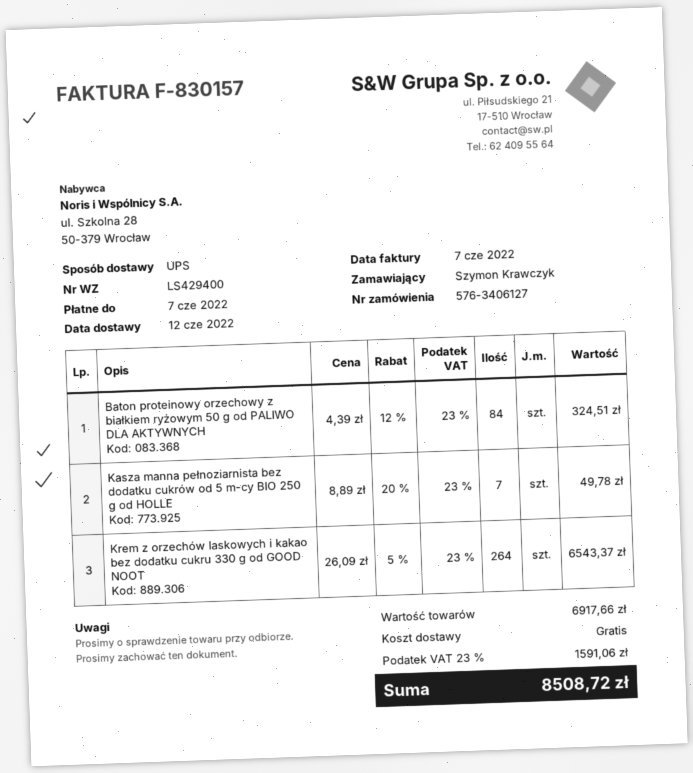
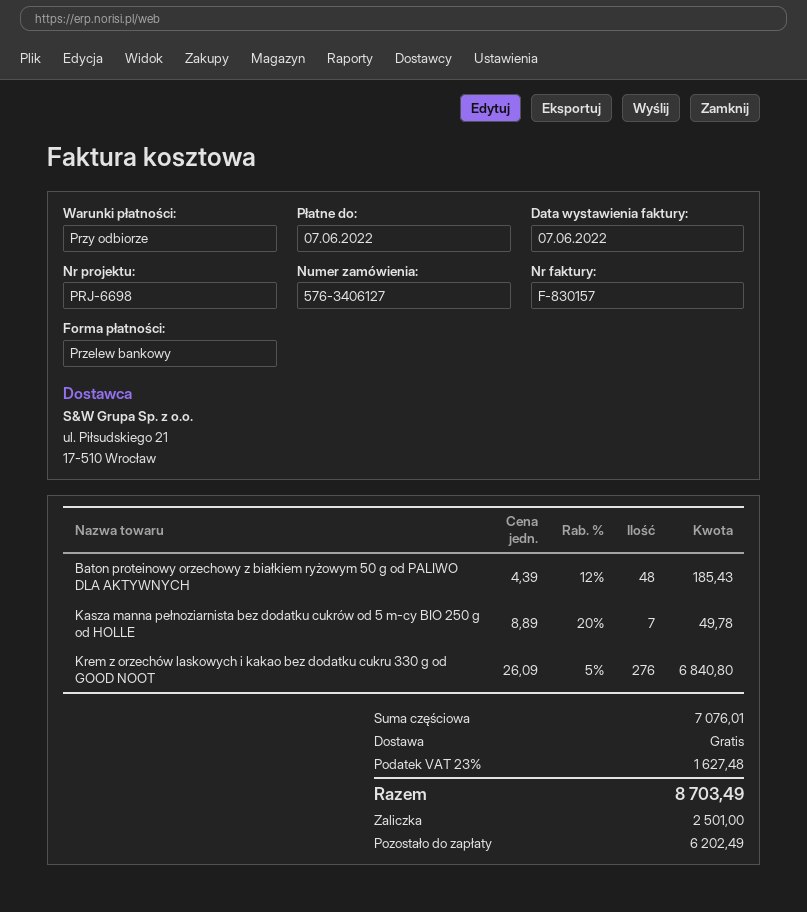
Baton proteinowy orzechowy z białkiem ryżowym 50 g od PALIWO DLA AKTYWNYCH: 84 x 4.39 - 12% = 324.51 -> 48 x 4.39 - 12% = 185.43
Krem z orzechów laskowych i kakao bez dodatku cukru 330 g od GOOD NOOT: 264 x 26.09 - 5% = 6543.37 -> 276 x 26.09 - 5% = 6840.80
subtotal: 6917.66 -> 7076.01
tax: 23% = 1591.06 -> 23% = 1627.48
total: 8508.72 -> 8703.49

